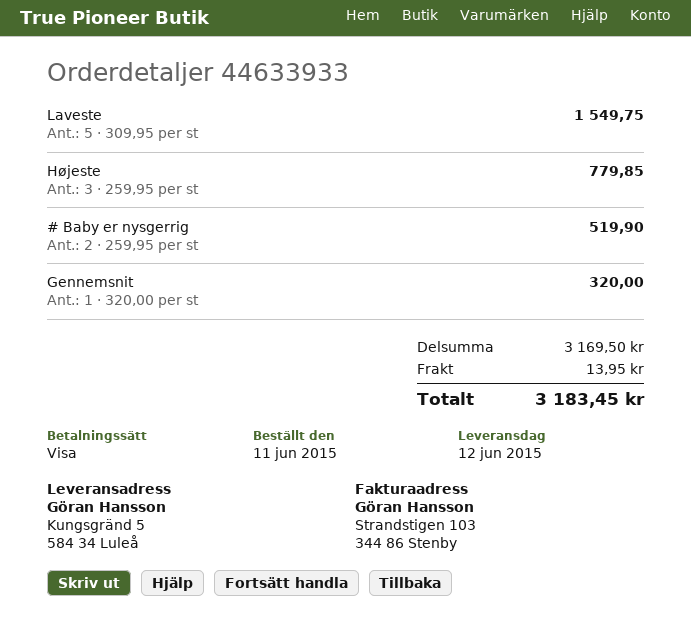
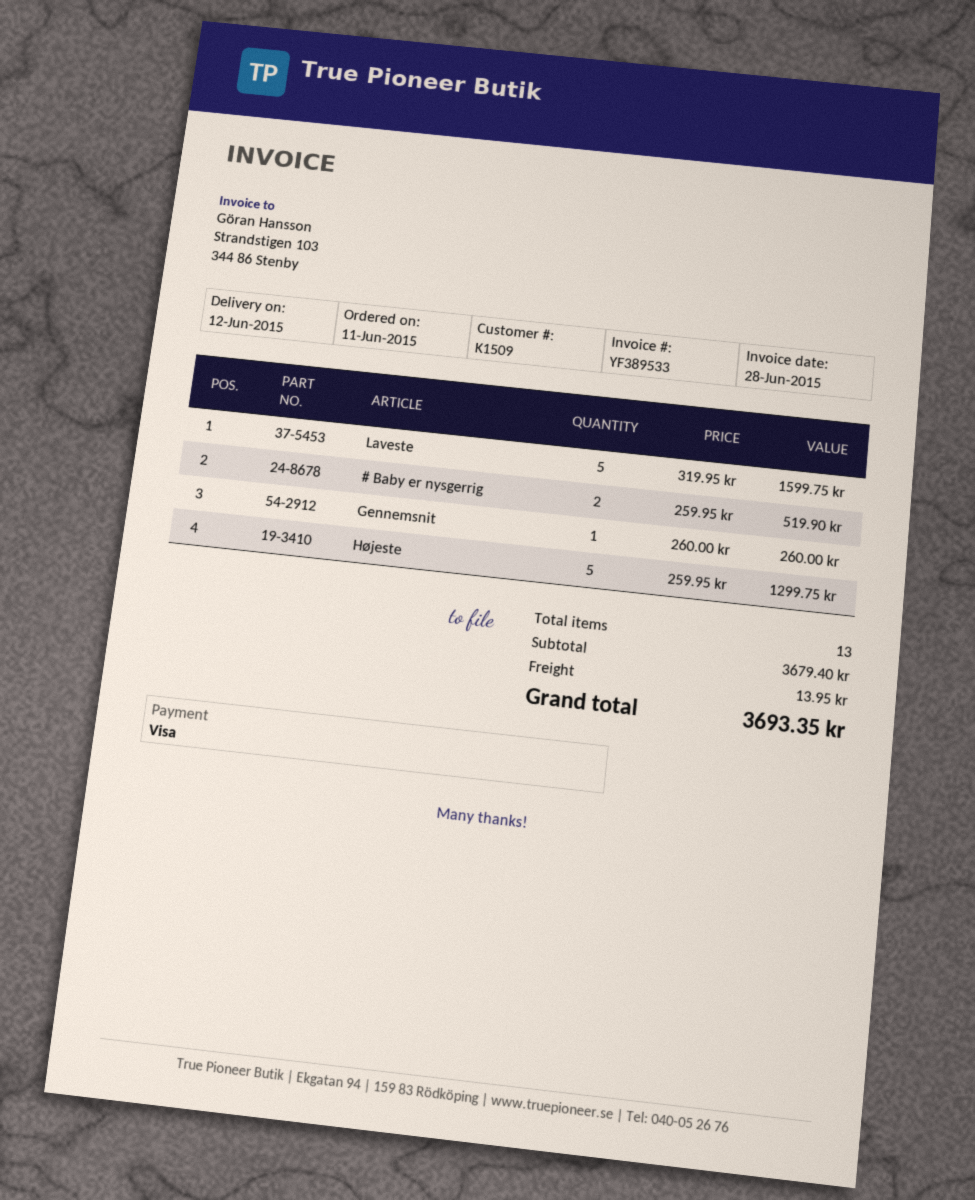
Laveste: 5 x 309.95 = 1549.75 -> 5 x 319.95 = 1599.75
Højeste: 3 x 259.95 = 779.85 -> 5 x 259.95 = 1299.75
Gennemsnit: 1 x 320.00 = 320.00 -> 1 x 260.00 = 260.00
subtotal: 3169.50 -> 3679.40
total: 3183.45 -> 3693.35

